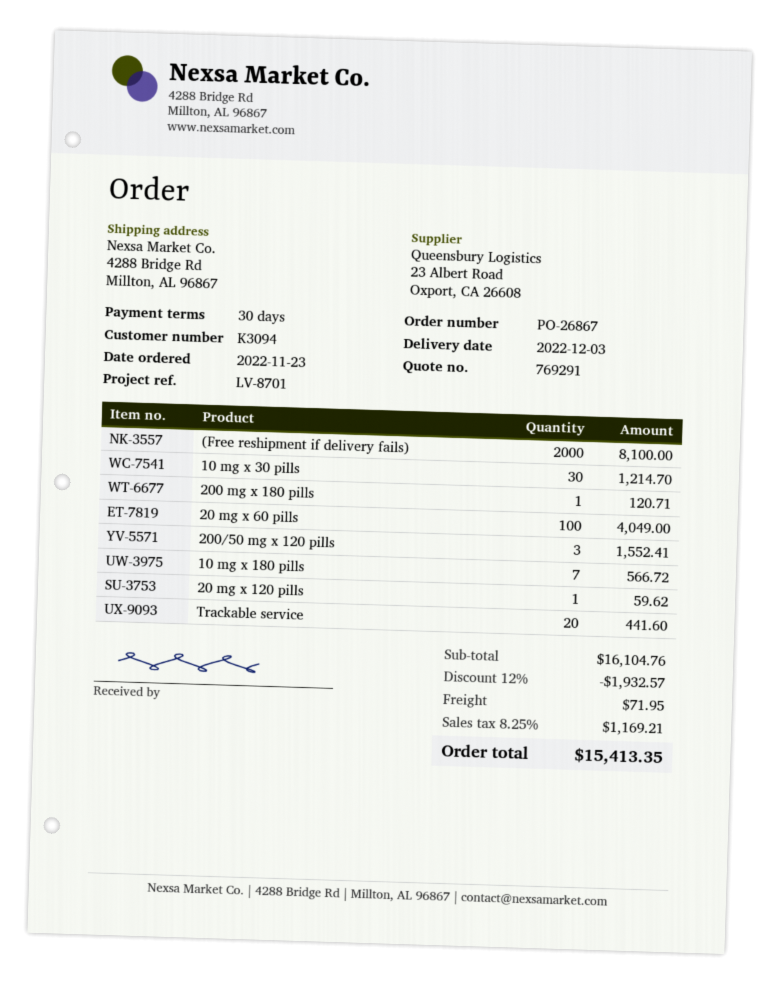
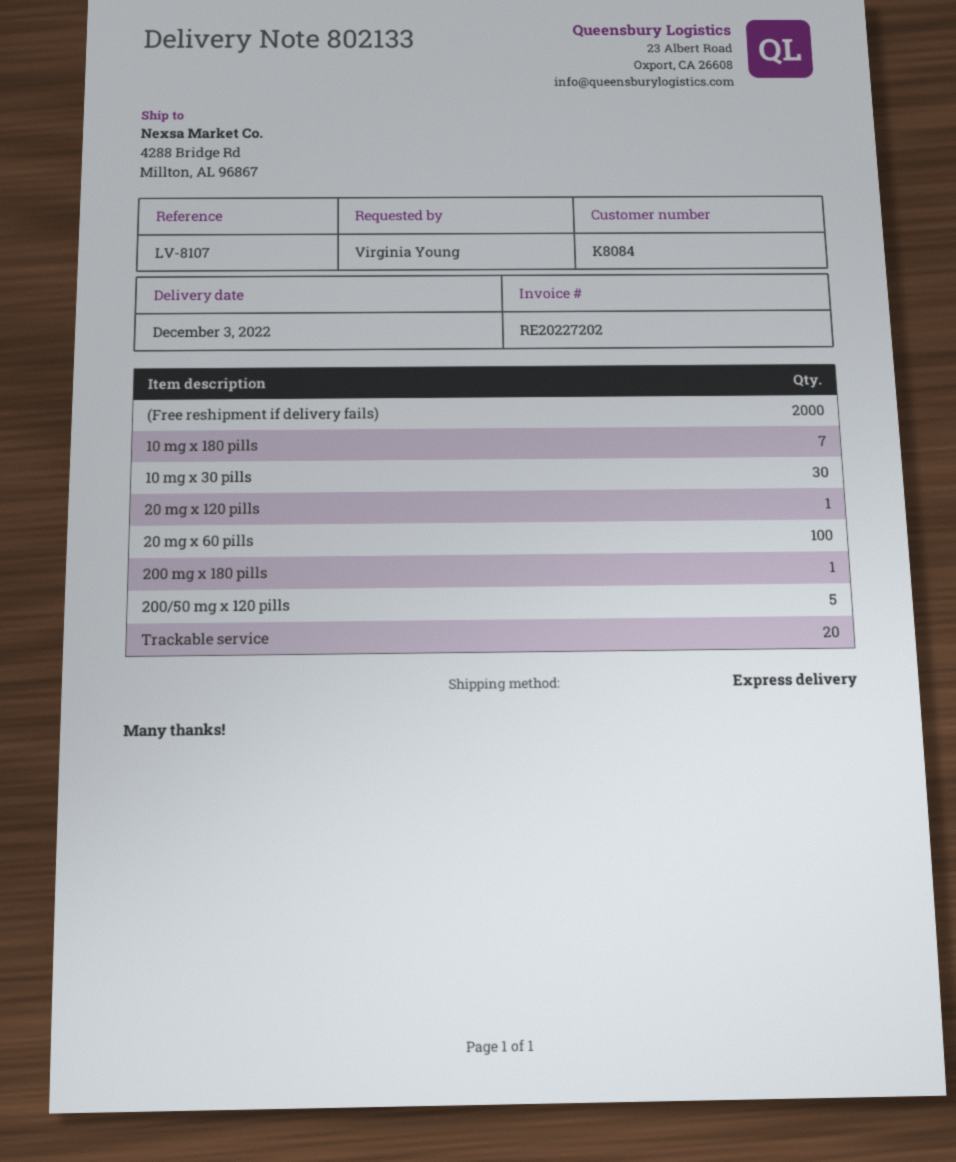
customer number: K3094 -> K8084
reference: LV-8701 -> LV-8107
200/50 mg x 120 pills: 3 -> 5

